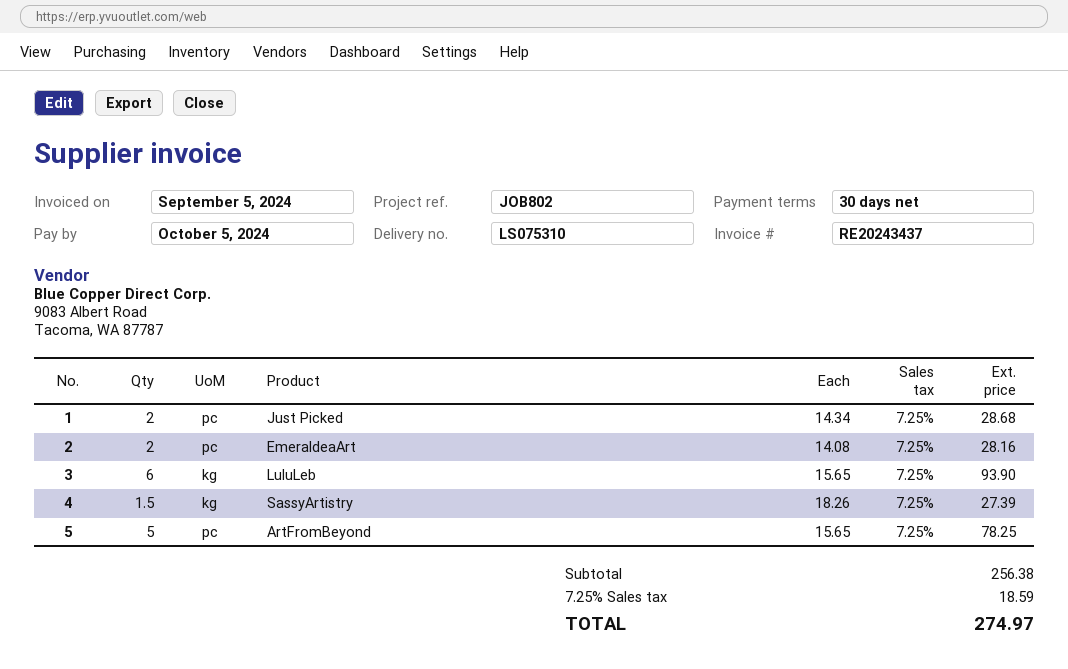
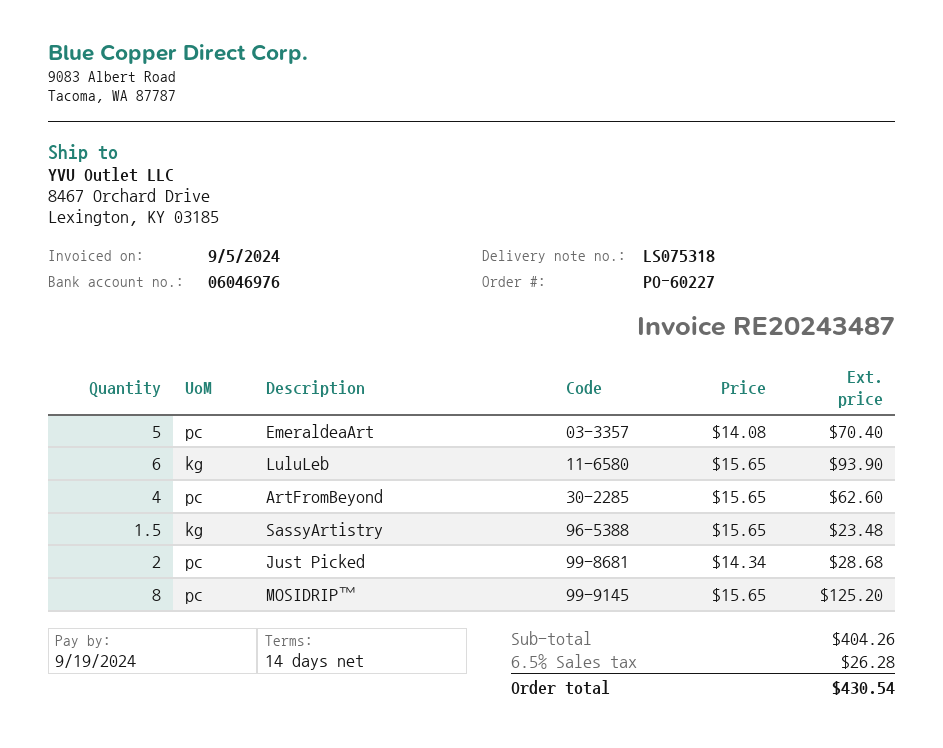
delivery note number: LS075310 -> LS075318
invoice number: RE20243437 -> RE20243487
payment terms: 30 days -> 14 days
due date: 2024-10-05 -> 2024-09-19
EmeraldeaArt: 2 x 14.08 = 28.16 -> 5 x 14.08 = 70.40
SassyArtistry: 1.5 x 18.26 = 27.39 -> 1.5 x 15.65 = 23.48
ArtFromBeyond: 5 x 15.65 = 78.25 -> 4 x 15.65 = 62.60
MOSIDRIP™: none -> 8 x 15.65 = 125.20
subtotal: 256.38 -> 404.26
tax: 7.25% = 18.59 -> 6.5% = 26.28
total: 274.97 -> 430.54

